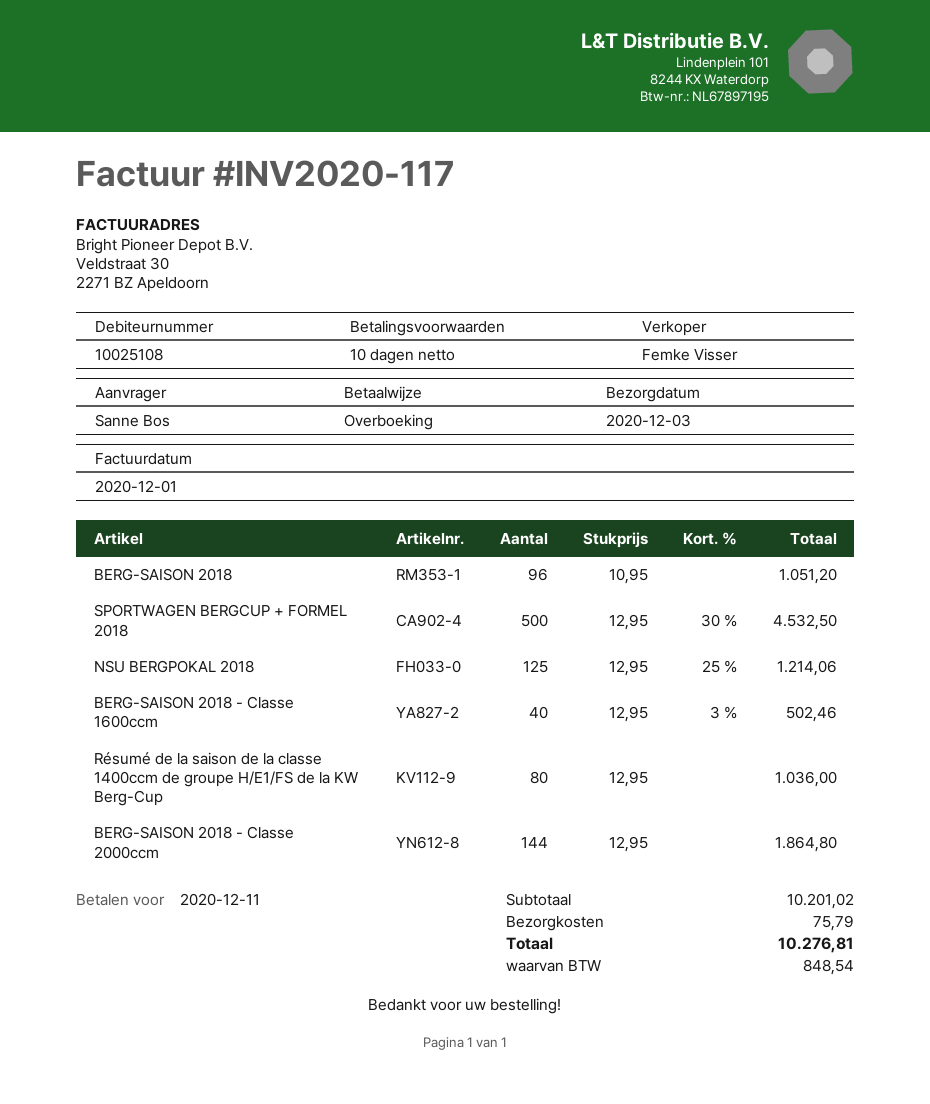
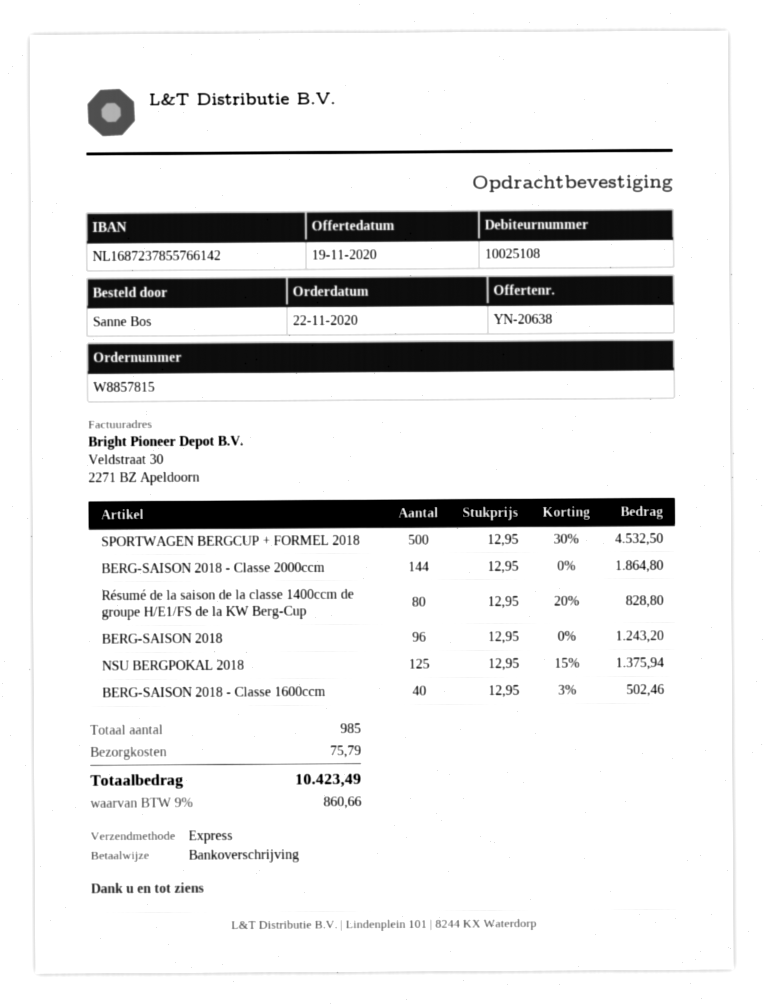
BERG-SAISON 2018: 96 x 10.95 = 1051.20 -> 96 x 12.95 = 1243.20
NSU BERGPOKAL 2018: 125 x 12.95 - 25% = 1214.06 -> 125 x 12.95 - 15% = 1375.94
Résumé de la saison de la classe 1400ccm de groupe H/E1/FS de la KW Berg-Cup: 80 x 12.95 = 1036.00 -> 80 x 12.95 - 20% = 828.80
tax: 848.54 -> 860.66
total: 10276.81 -> 10423.49

